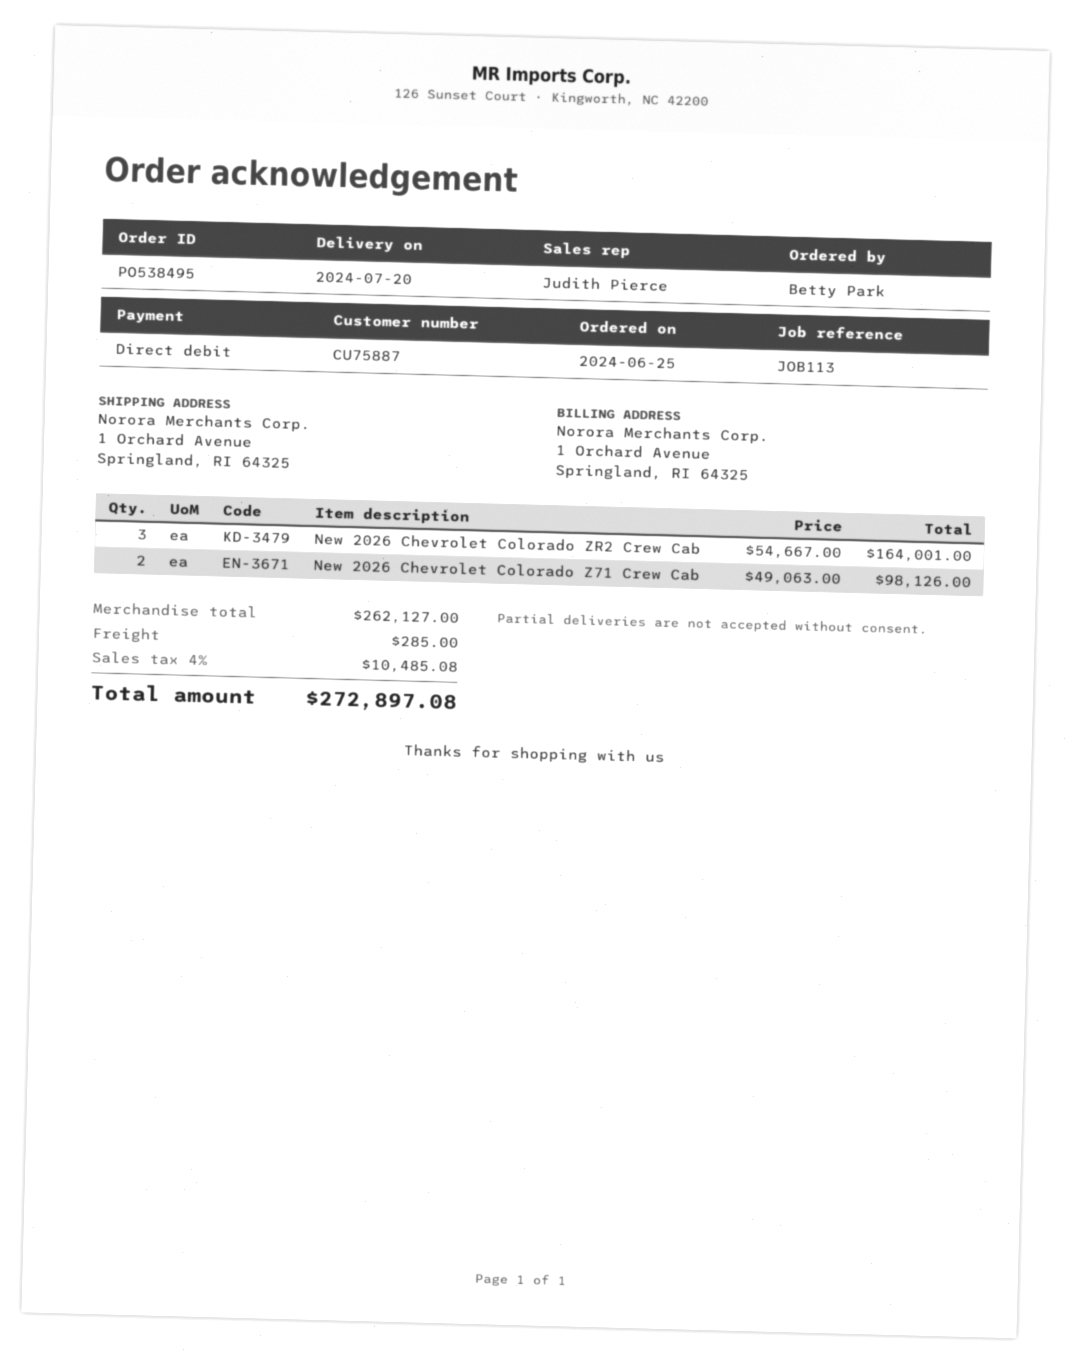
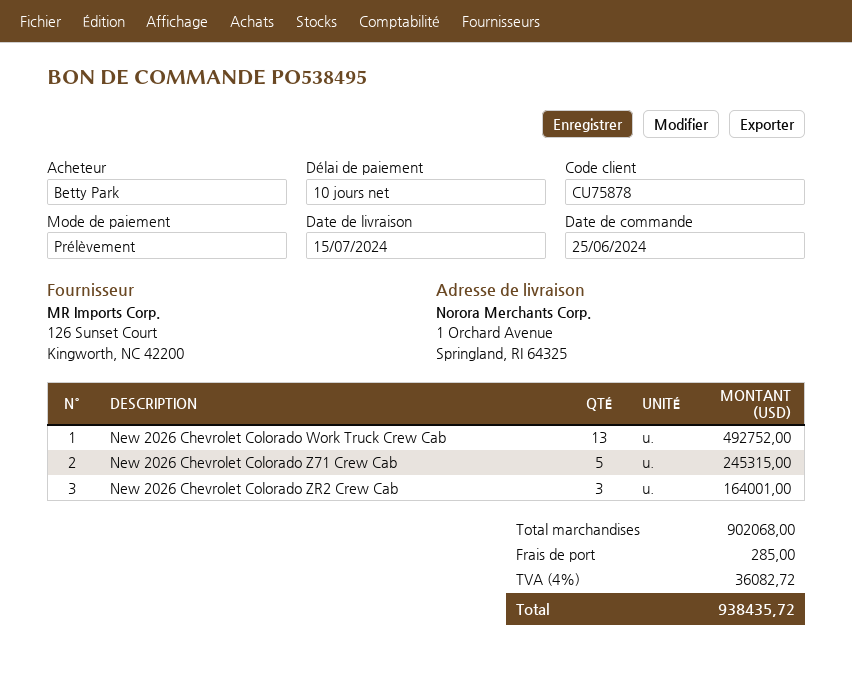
delivery date: 2024-07-20 -> 2024-07-15
customer number: CU75887 -> CU75878
New 2026 Chevrolet Colorado Z71 Crew Cab: 2 for 98126.00 -> 5 for 245315.00
New 2026 Chevrolet Colorado Work Truck Crew Cab: none -> 13 for 492752.00
subtotal: 262127.00 -> 902068.00
tax: 4% = 10485.08 -> 4% = 36082.72
total: 272897.08 -> 938435.72

